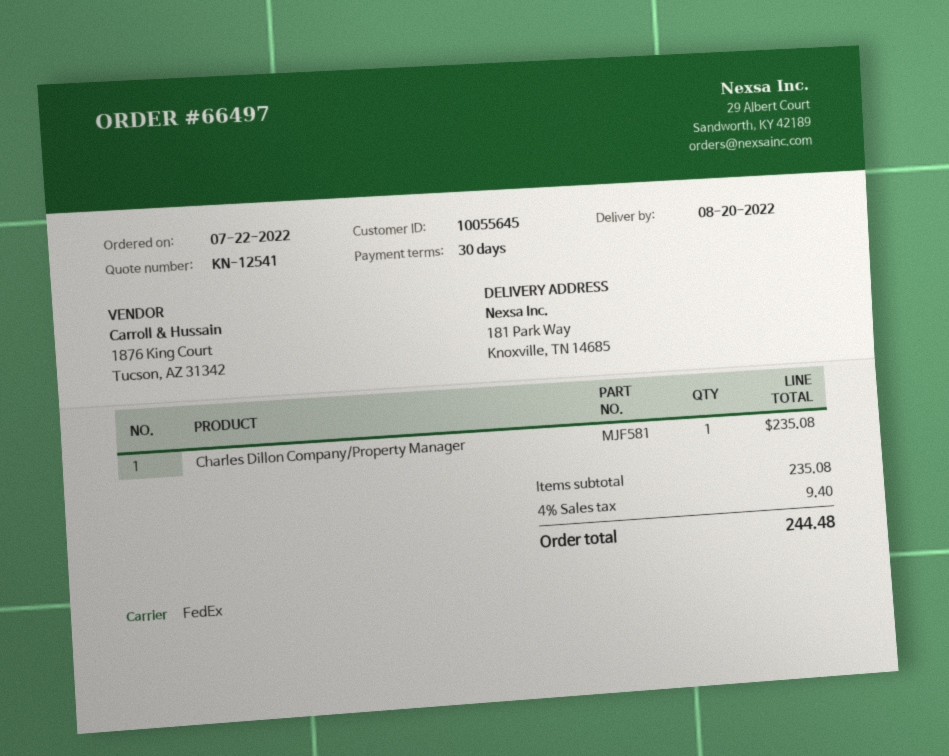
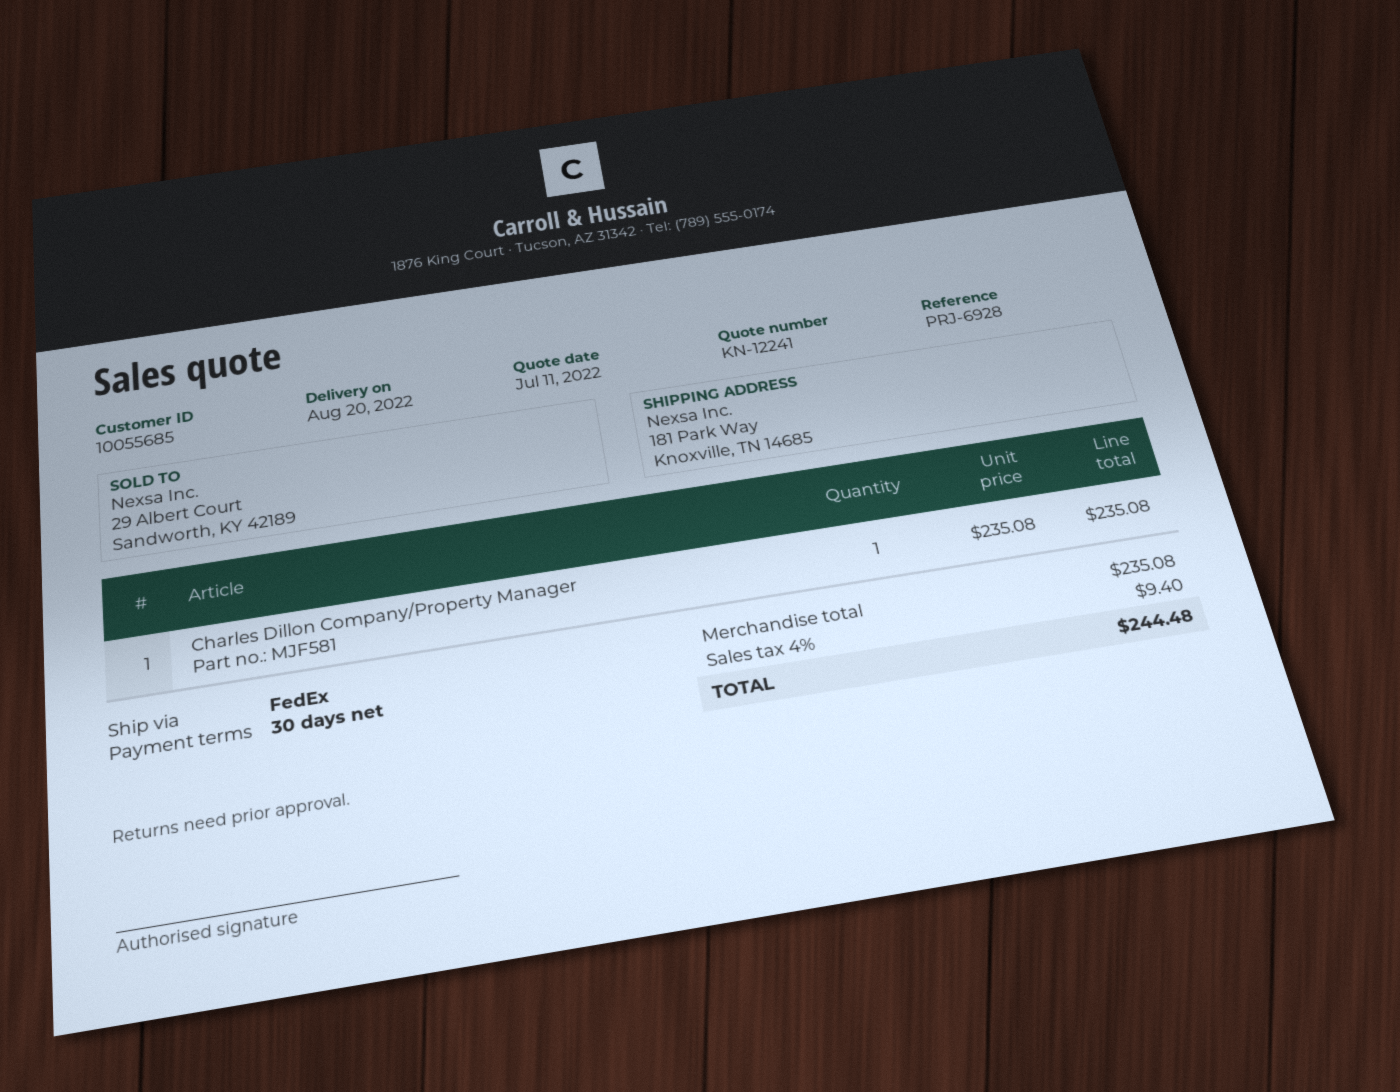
quote number: KN-12541 -> KN-12241
customer number: 10055645 -> 10055685

